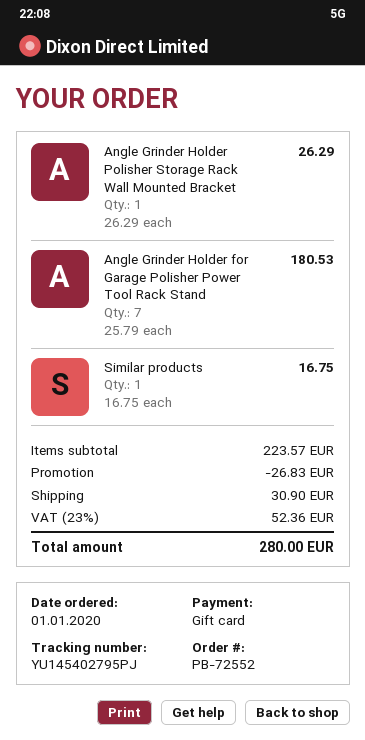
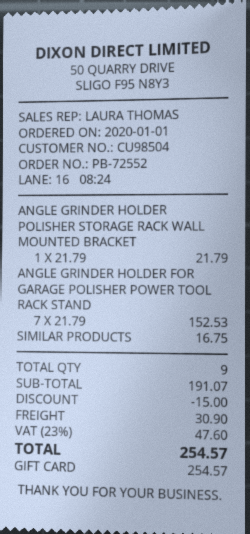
Angle Grinder Holder Polisher Storage Rack Wall Mounted Bracket: 1 x 26.29 = 26.29 -> 1 x 21.79 = 21.79
Angle Grinder Holder for Garage Polisher Power Tool Rack Stand: 7 x 25.79 = 180.53 -> 7 x 21.79 = 152.53
subtotal: 223.57 -> 191.07
discount: 26.83 -> 15.00
tax: 23% = 52.36 -> 23% = 47.60
total: 280.00 -> 254.57

